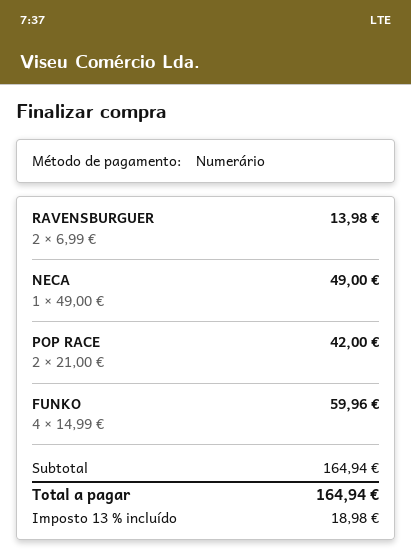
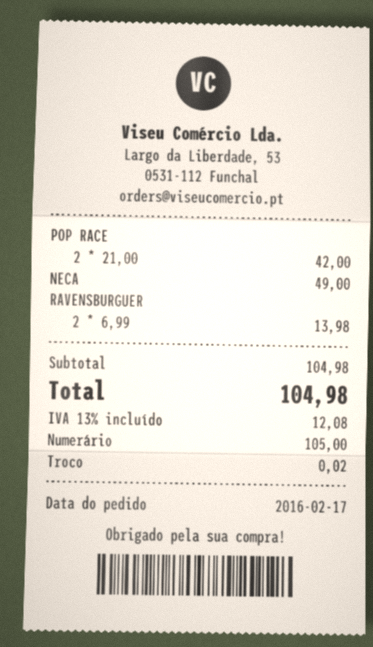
FUNKO: 4 x 14.99 = 59.96 -> none
subtotal: 164.94 -> 104.98
tax: 13% = 18.98 -> 13% = 12.08
total: 164.94 -> 104.98

